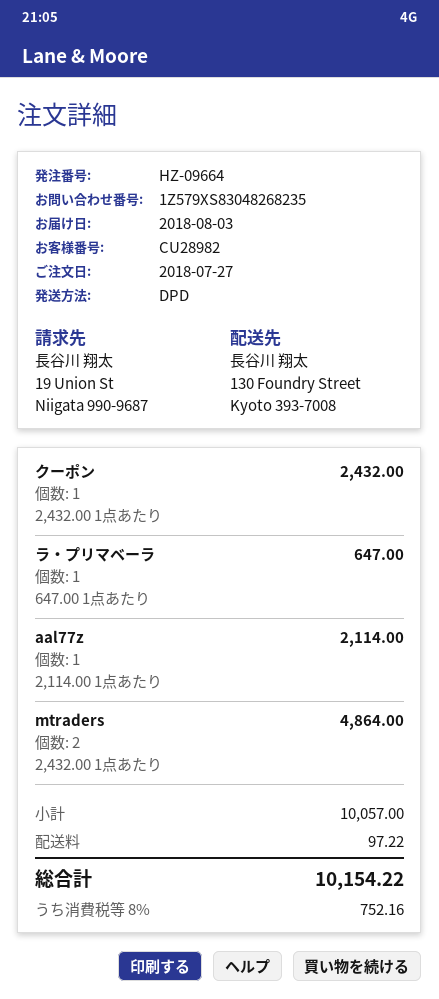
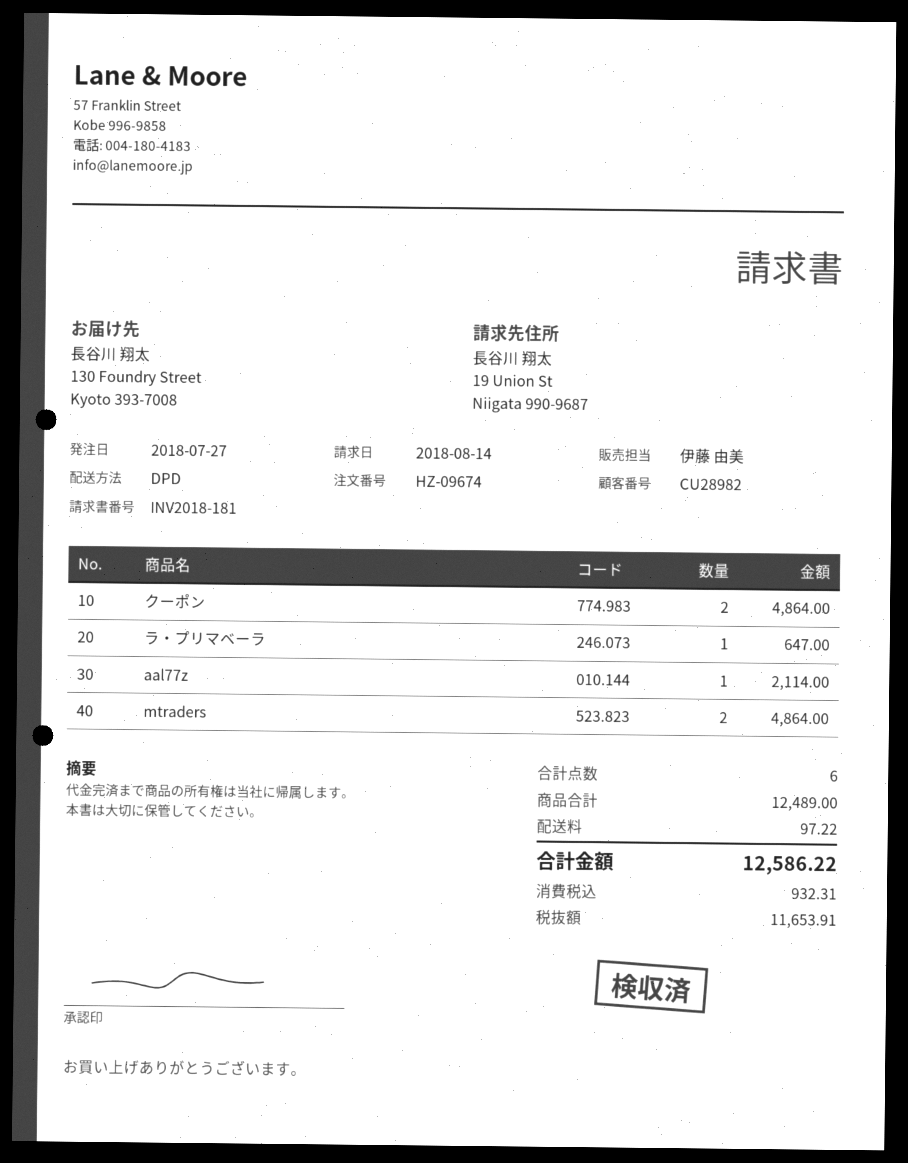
order number: HZ-09664 -> HZ-09674
クーポン: 1 for 2432.00 -> 2 for 4864.00
subtotal: 10057.00 -> 12489.00
tax: 752.16 -> 932.31
total: 10154.22 -> 12586.22

